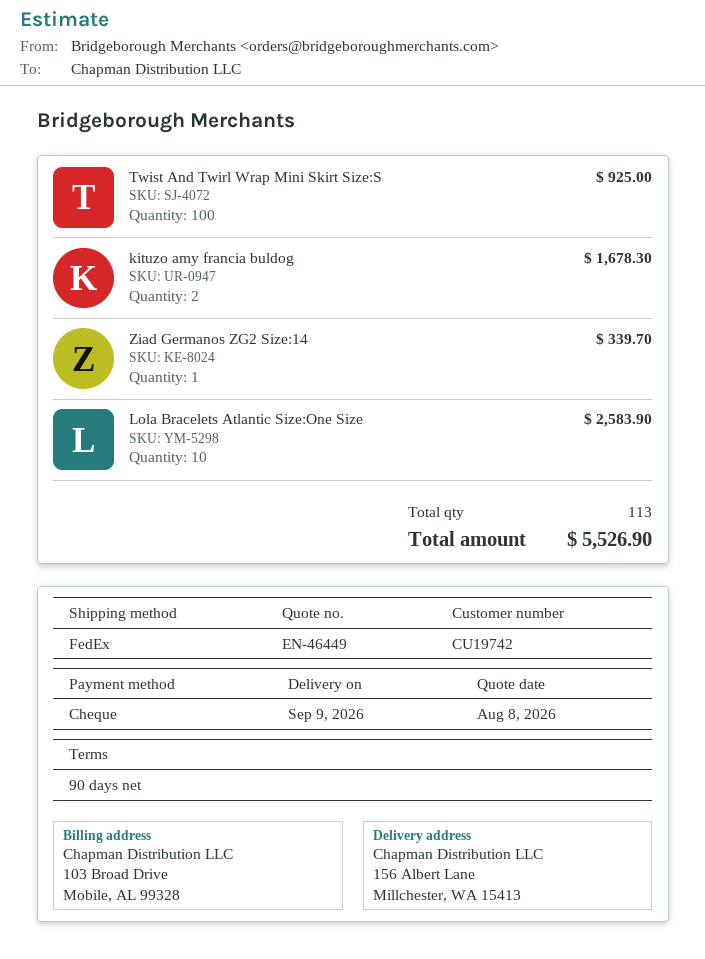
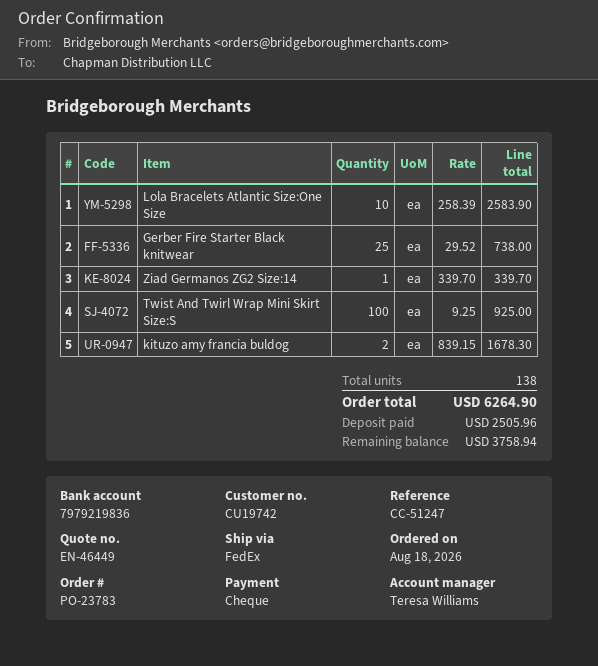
Gerber Fire Starter Black knitwear: none -> 25 for 738.00
total quantity: 113 -> 138
total: 5526.90 -> 6264.90

